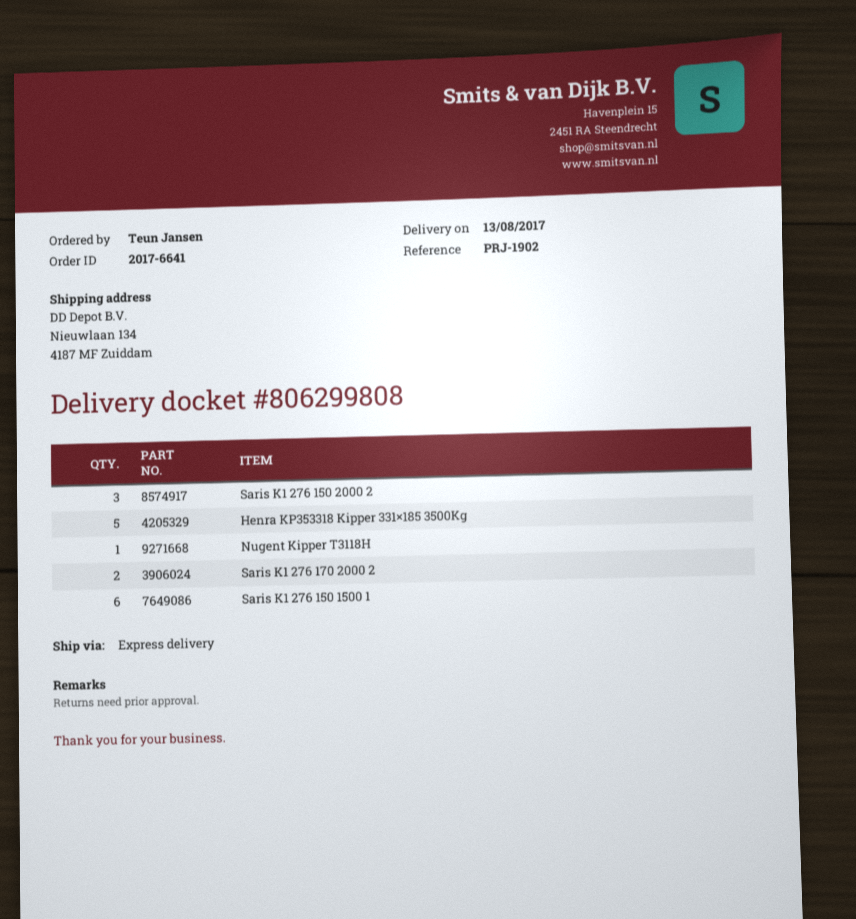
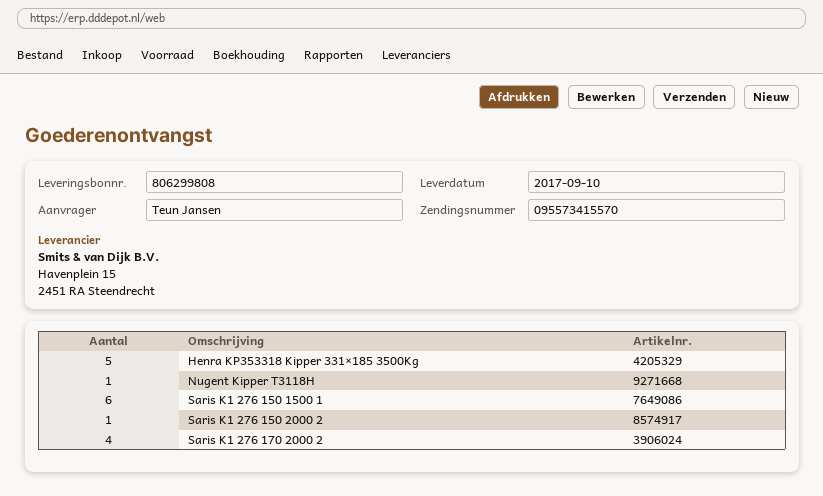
delivery date: 2017-08-13 -> 2017-09-10
Saris K1 276 150 2000 2: 3 -> 1
Saris K1 276 170 2000 2: 2 -> 4

